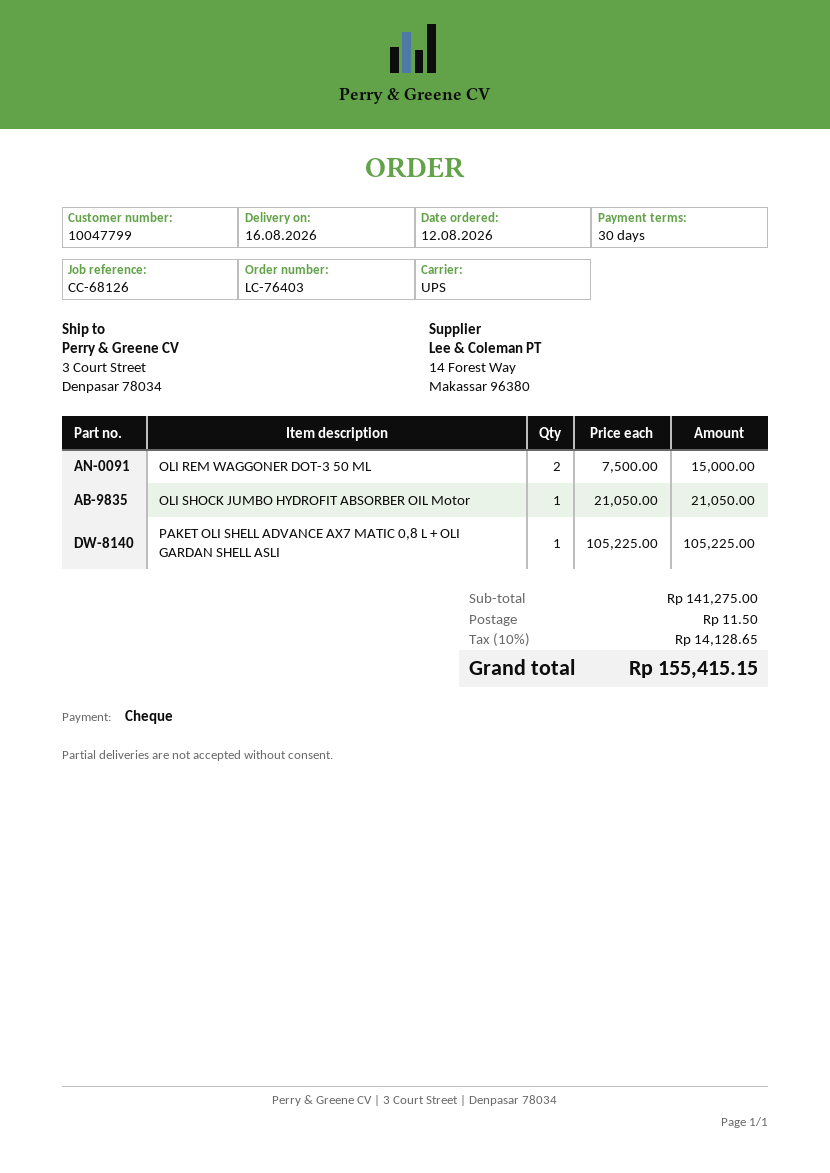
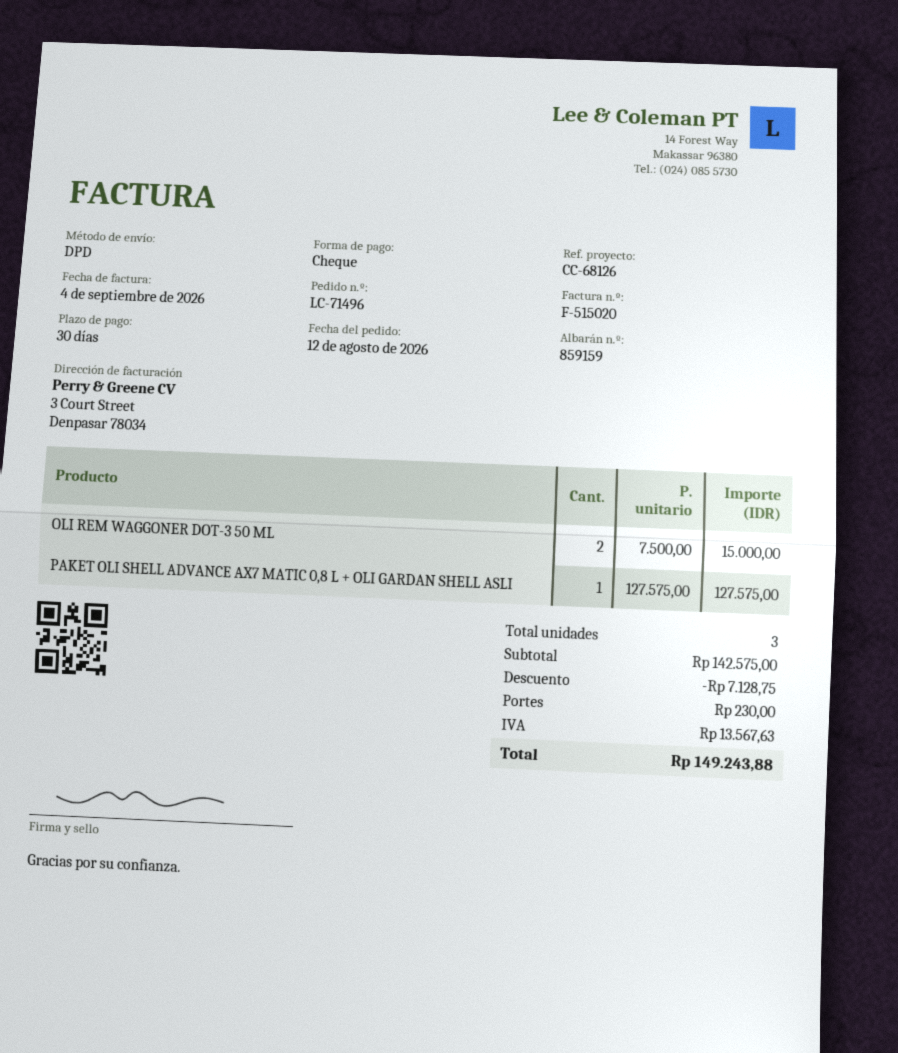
order number: LC-76403 -> LC-71496
shipping method: UPS -> DPD
OLI SHOCK JUMBO HYDROFIT ABSORBER OIL Motor: 1 x 21050.00 = 21050.00 -> none
PAKET OLI SHELL ADVANCE AX7 MATIC 0,8 L + OLI GARDAN SHELL ASLI: 1 x 105225.00 = 105225.00 -> 1 x 127575.00 = 127575.00
subtotal: 141275.00 -> 142575.00
discount: none -> 7128.75
shipping: 11.50 -> 230.00
tax: 14128.65 -> 13567.63
total: 155415.15 -> 149243.88

